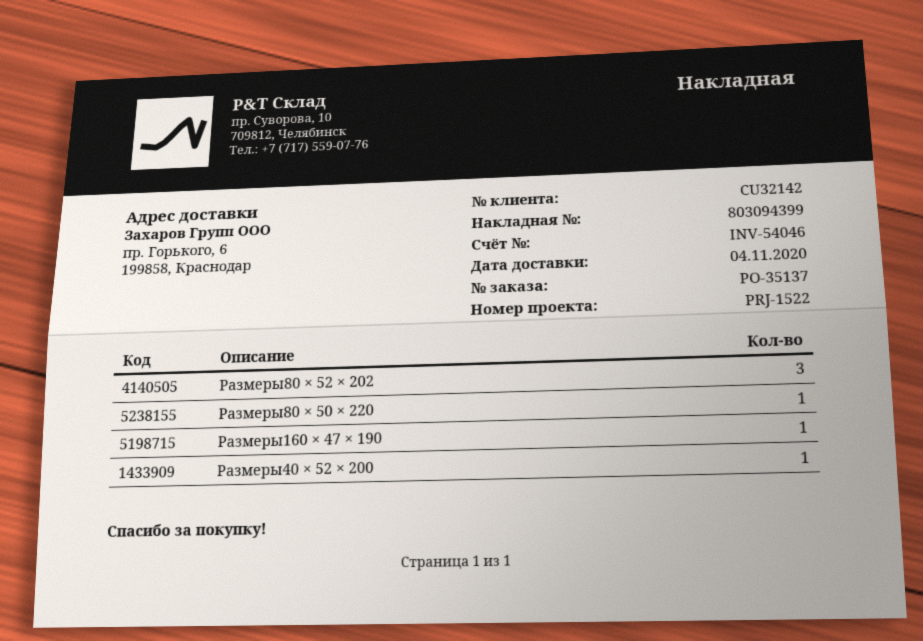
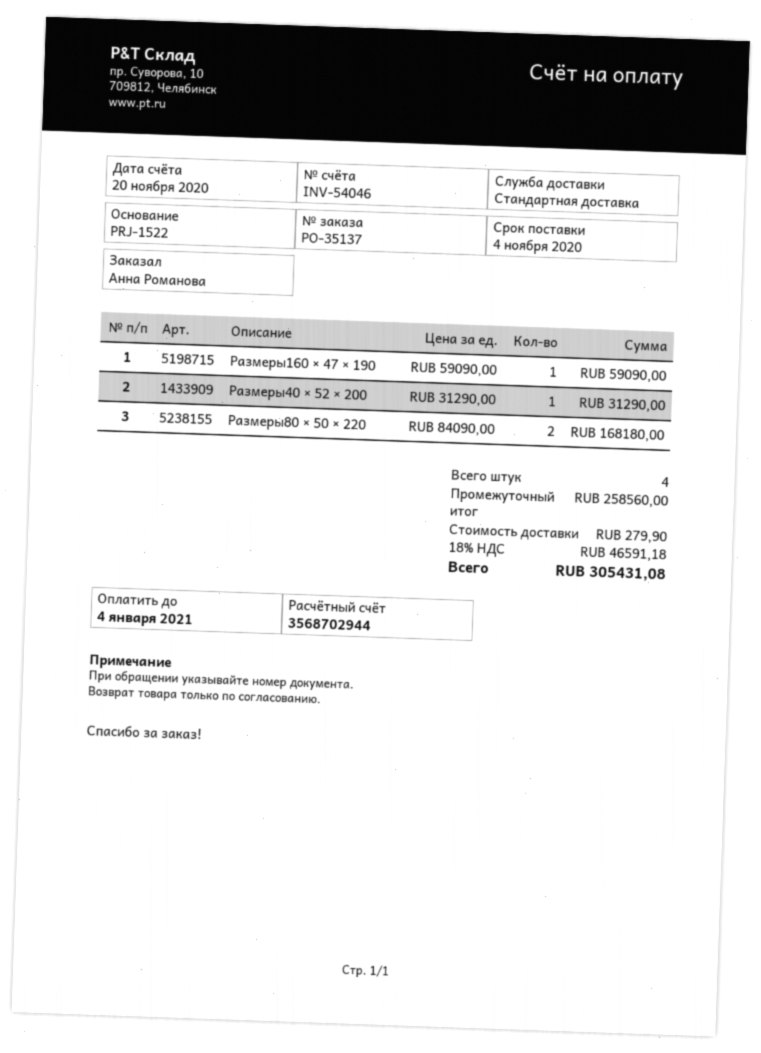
Размеры80 × 52 × 202: 3 -> none
Размеры80 × 50 × 220: 1 -> 2

